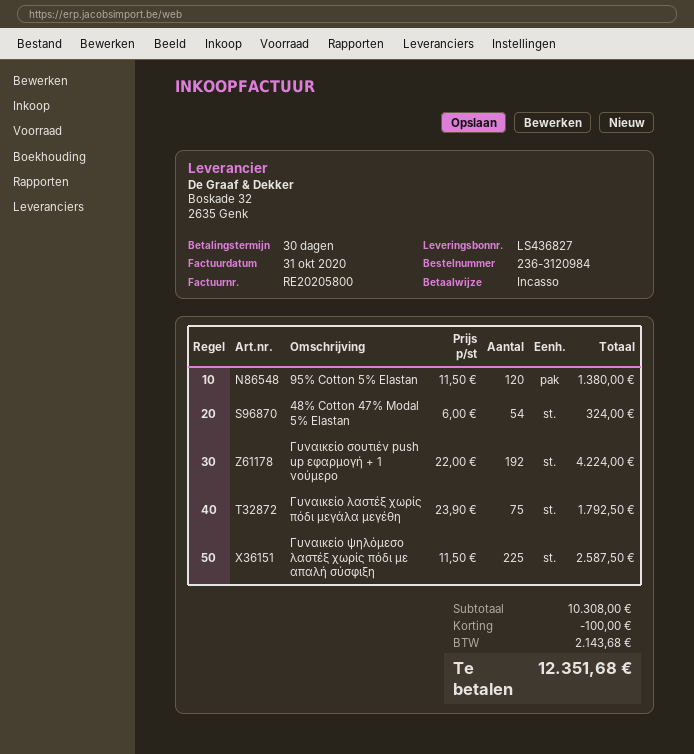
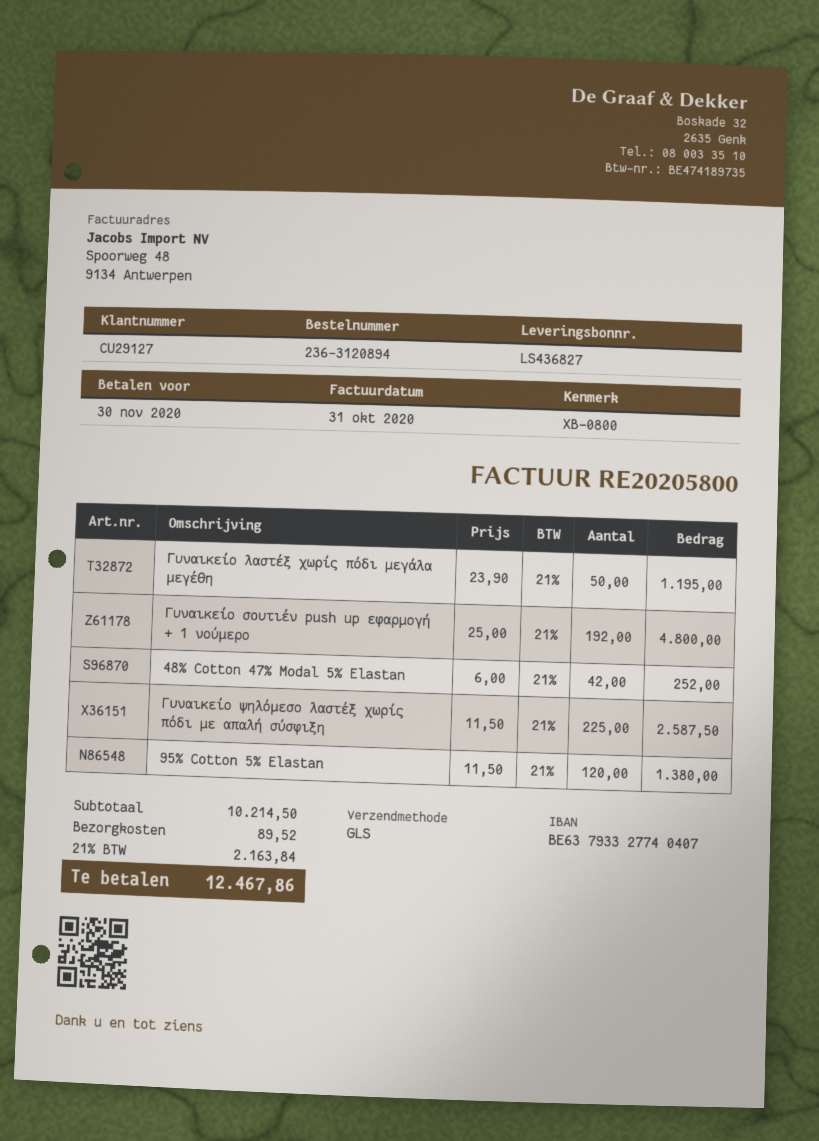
order number: 236-3120984 -> 236-3120894
48% Cotton 47% Modal 5% Elastan: 54 x 6.00 = 324.00 -> 42 x 6.00 = 252.00
Γυναικείο σουτιέν push up εφαρμογή + 1 νούμερο: 192 x 22.00 = 4224.00 -> 192 x 25.00 = 4800.00
Γυναικείο λαστέξ χωρίς πόδι μεγάλα μεγέθη: 75 x 23.90 = 1792.50 -> 50 x 23.90 = 1195.00
subtotal: 10308.00 -> 10214.50
discount: 100.00 -> none
shipping: none -> 89.52
tax: 2143.68 -> 2163.84
total: 12351.68 -> 12467.86

